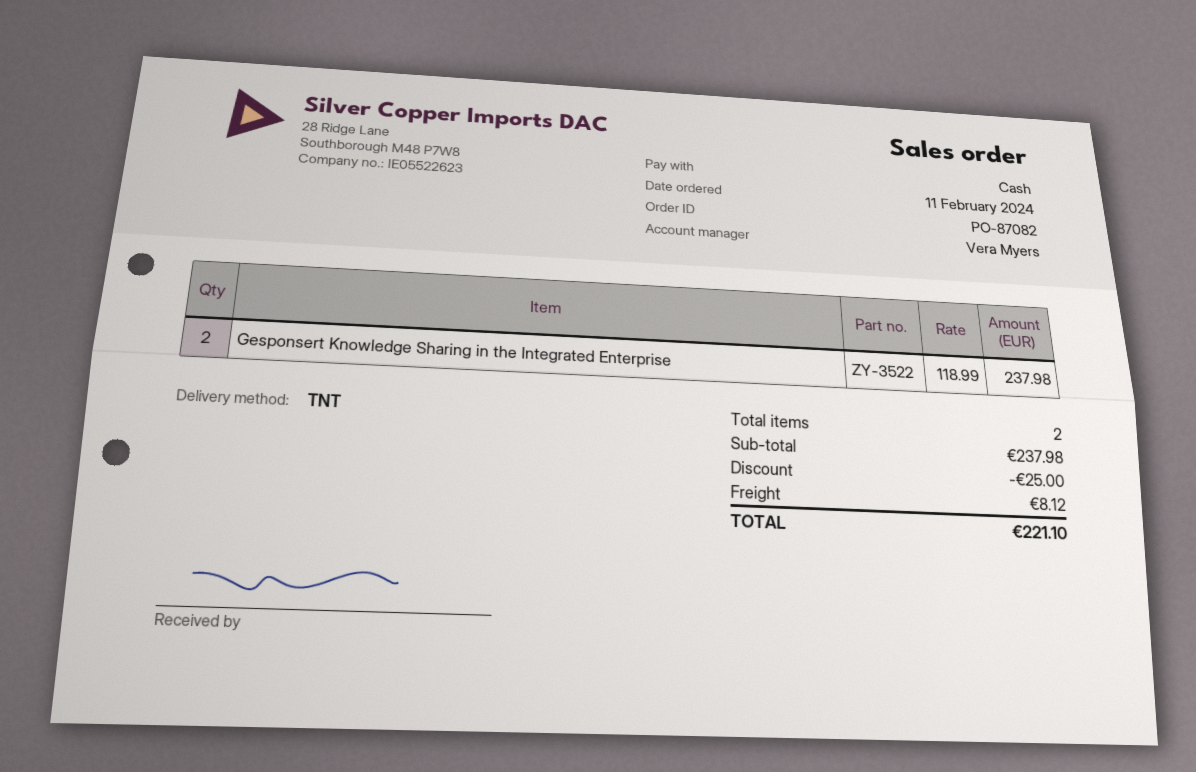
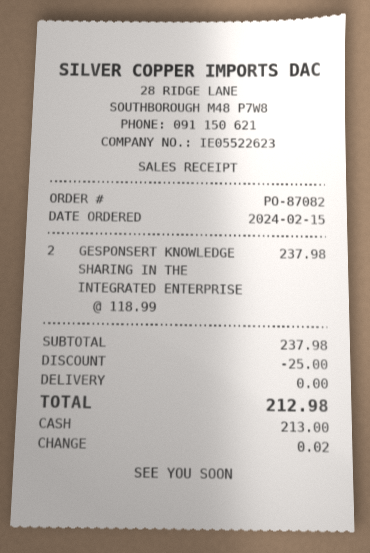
order date: 2024-02-11 -> 2024-02-15
shipping: 8.12 -> 0.00
total: 221.10 -> 212.98

